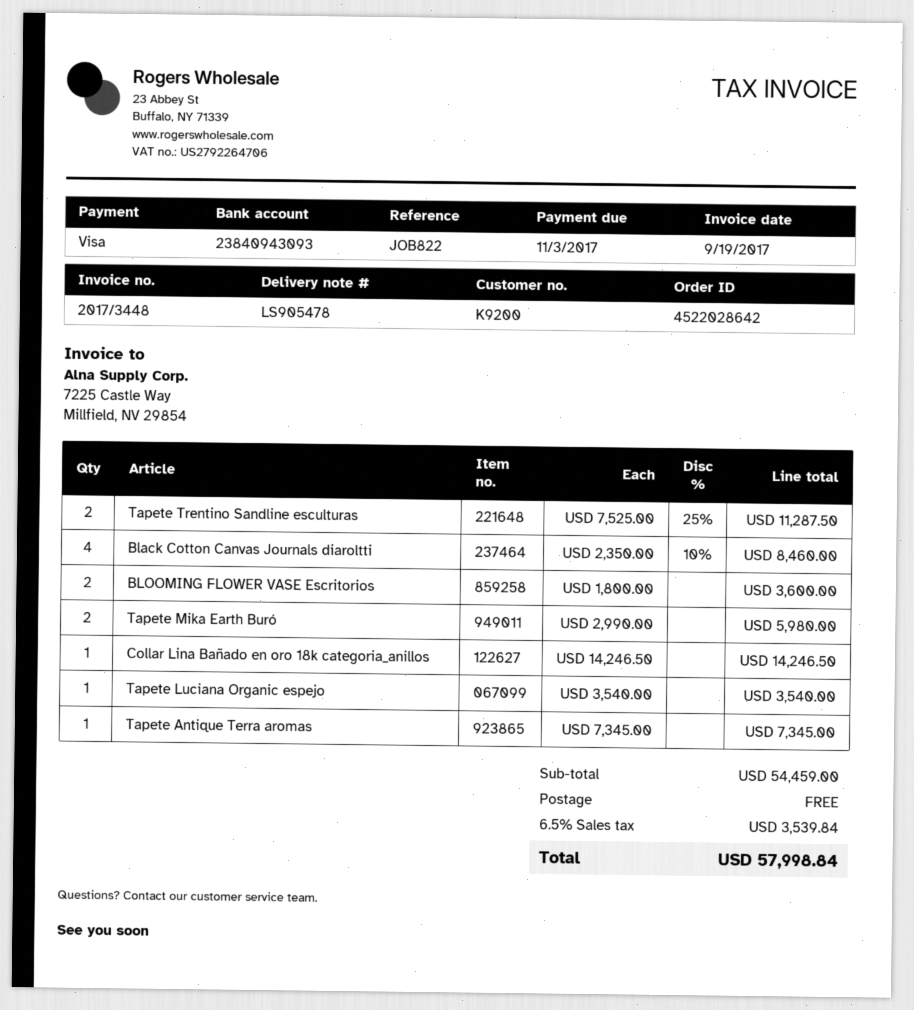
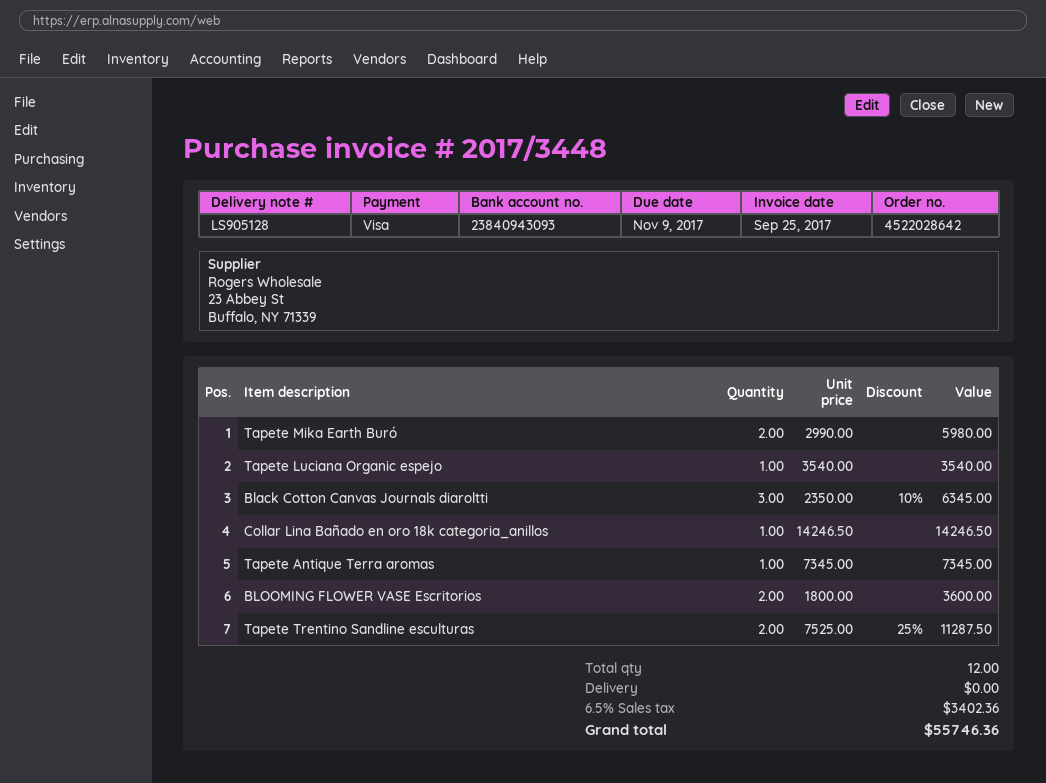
delivery note number: LS905478 -> LS905128
invoice date: 2017-09-19 -> 2017-09-25
due date: 2017-11-03 -> 2017-11-09
Black Cotton Canvas Journals diaroltti: 4 x 2350.00 - 10% = 8460.00 -> 3 x 2350.00 - 10% = 6345.00
tax: 6.5% = 3539.84 -> 6.5% = 3402.36
total: 57998.84 -> 55746.36

